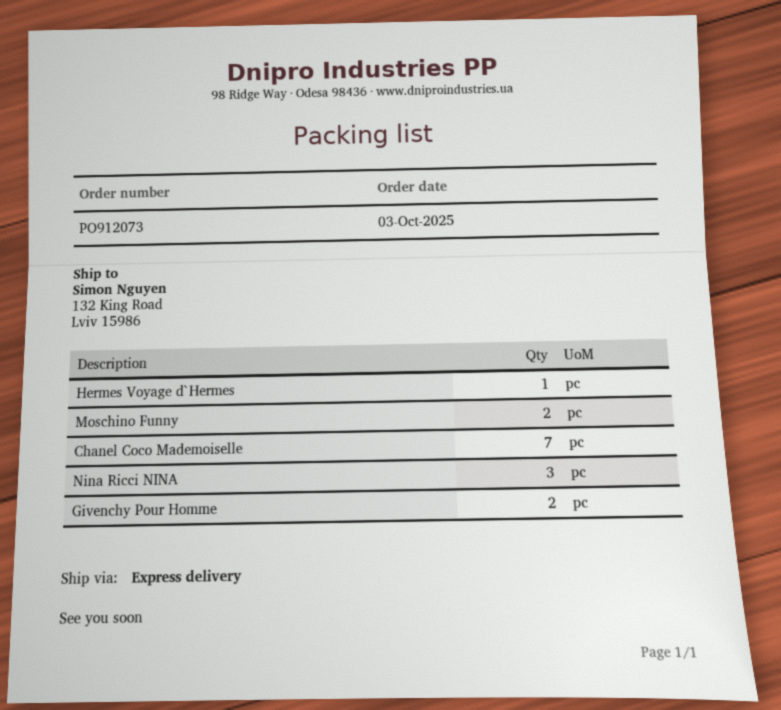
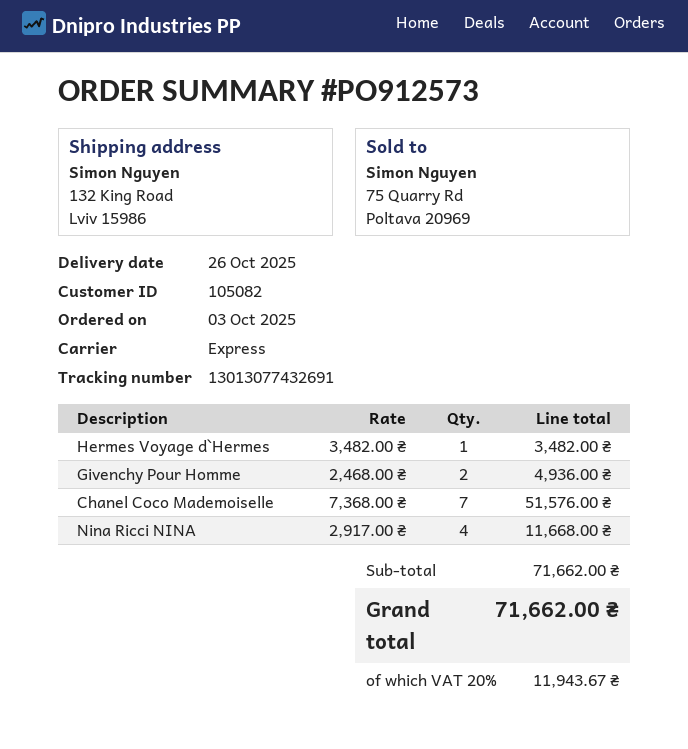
order number: PO912073 -> PO912573
Moschino Funny: 2 -> none
Nina Ricci NINA: 3 -> 4

